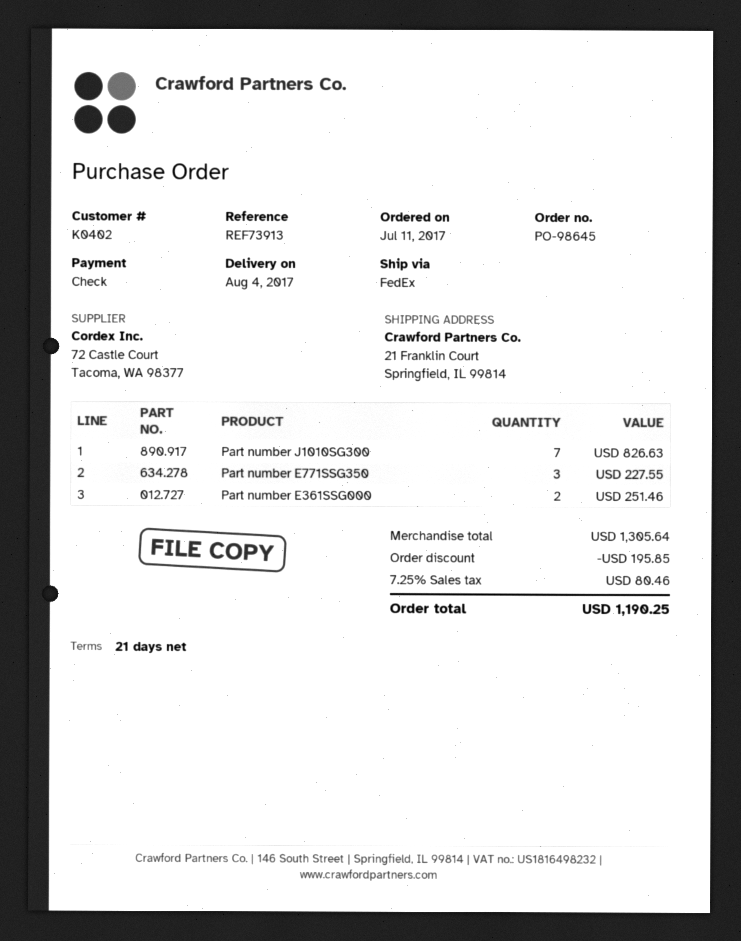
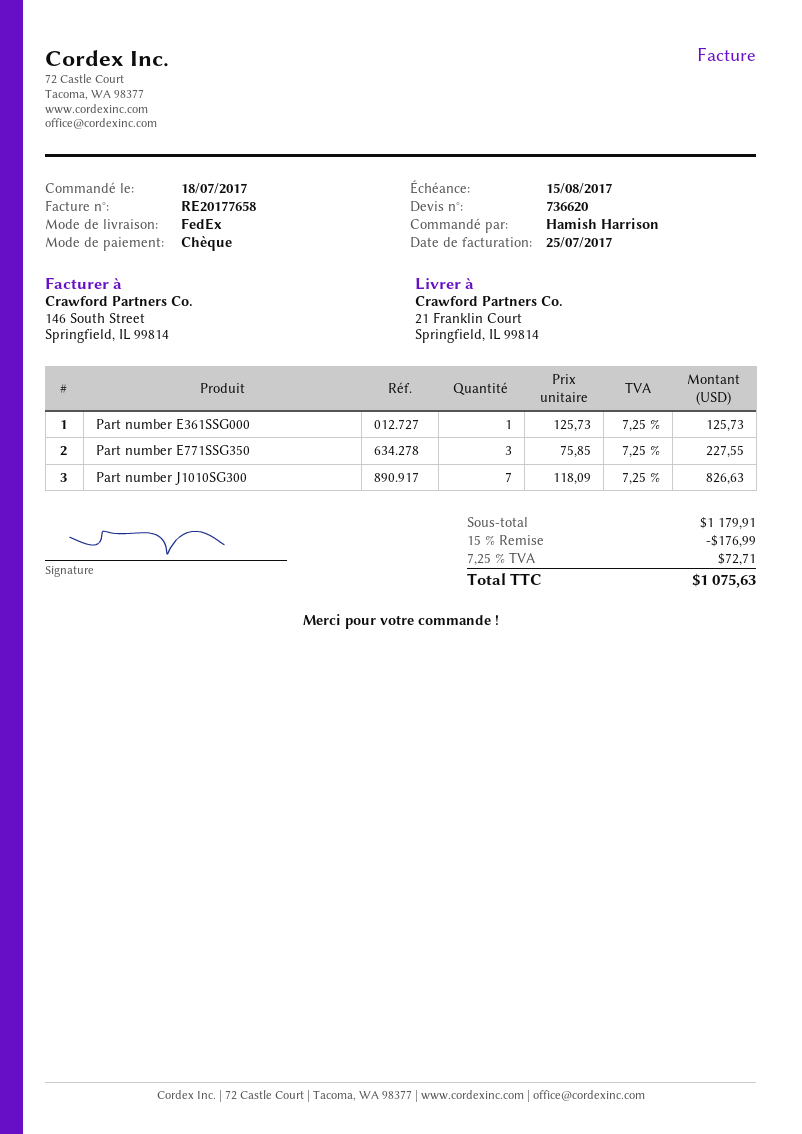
order date: 2017-07-11 -> 2017-07-18
Part number E361SSG000: 2 for 251.46 -> 1 for 125.73
subtotal: 1305.64 -> 1179.91
discount: 195.85 -> 176.99
tax: 7.25% = 80.46 -> 7.25% = 72.71
total: 1190.25 -> 1075.63

